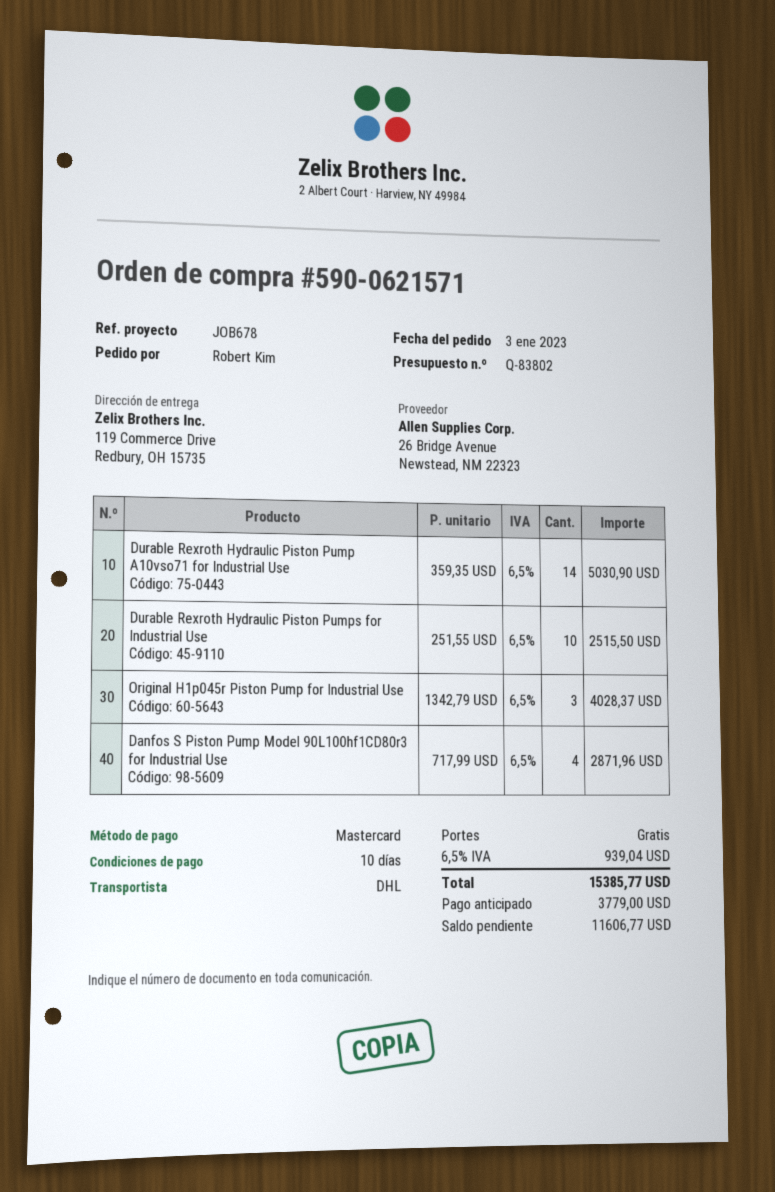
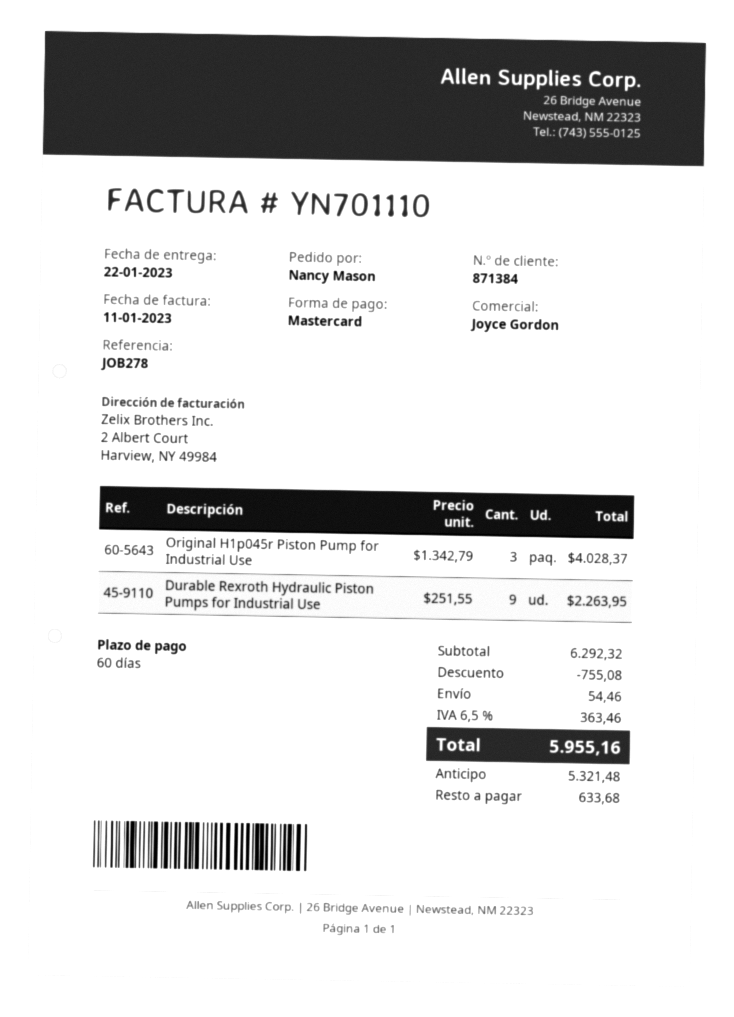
payment terms: 10 days -> 60 days
reference: JOB678 -> JOB278
ordered by: Robert Kim -> Nancy Mason
Durable Rexroth Hydraulic Piston Pump A10vso71 for Industrial Use: 14 x 359.35 = 5030.90 -> none
Durable Rexroth Hydraulic Piston Pumps for Industrial Use: 10 x 251.55 = 2515.50 -> 9 x 251.55 = 2263.95
Danfos S Piston Pump Model 90L100hf1CD80r3 for Industrial Use: 4 x 717.99 = 2871.96 -> none
discount: none -> 755.08
shipping: 0.00 -> 54.46
tax: 6.5% = 939.04 -> 6.5% = 363.46
total: 15385.77 -> 5955.16
deposit: 3779.00 -> 5321.48
balance: 11606.77 -> 633.68

